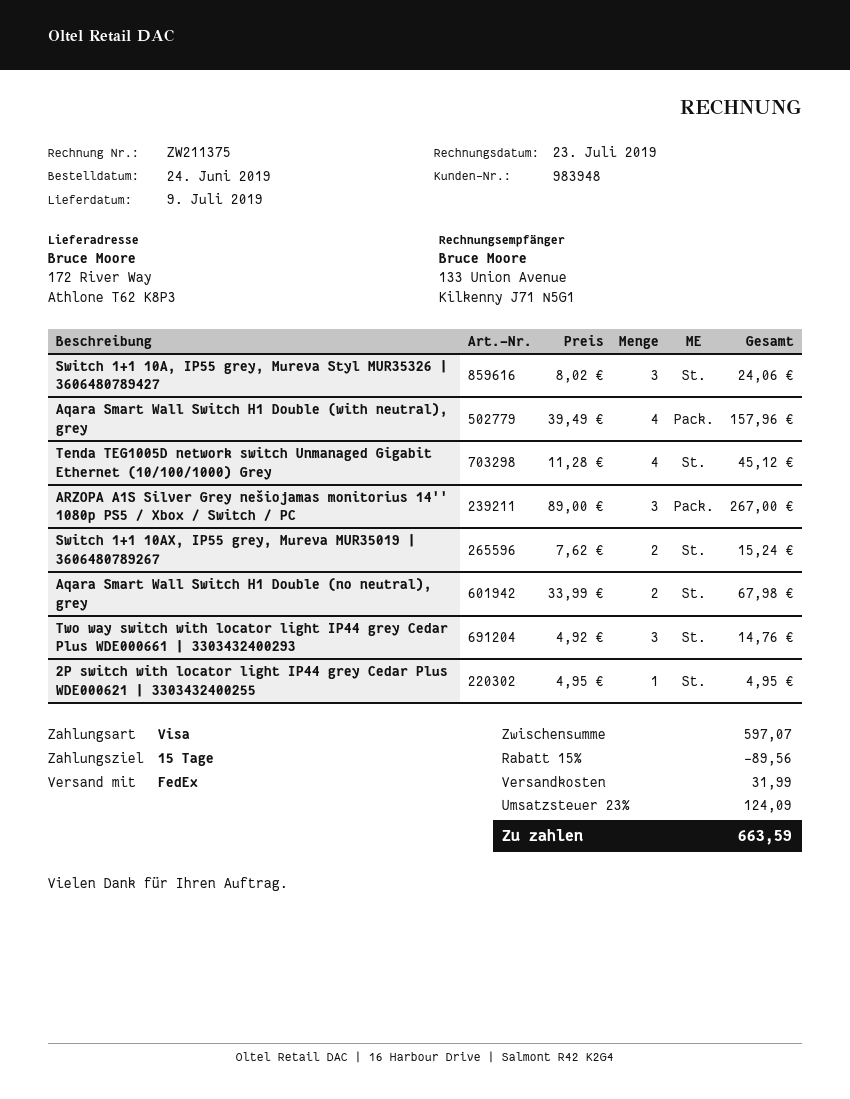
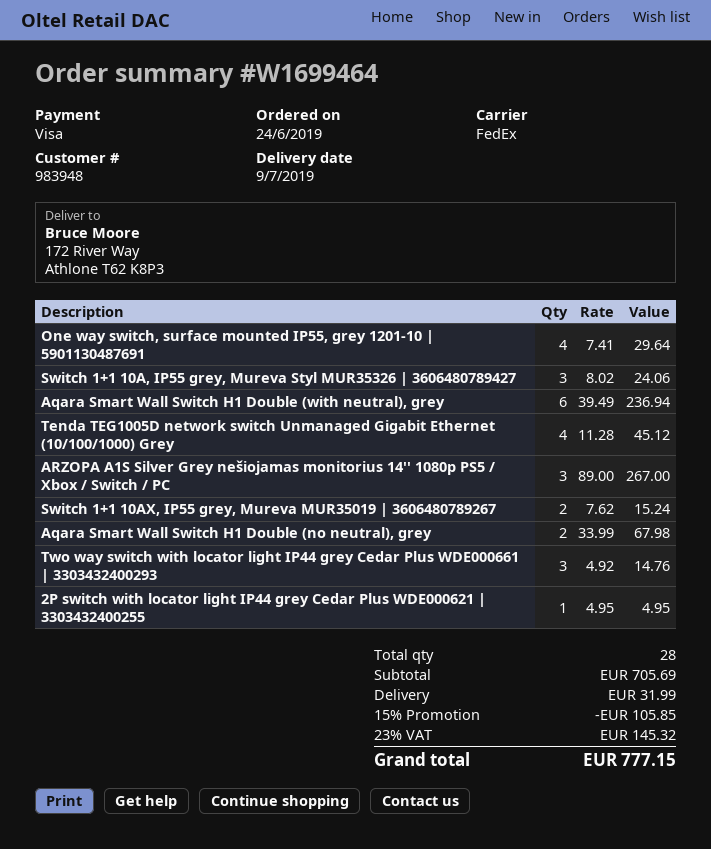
Aqara Smart Wall Switch H1 Double (with neutral), grey: 4 x 39.49 = 157.96 -> 6 x 39.49 = 236.94
One way switch, surface mounted IP55, grey 1201-10 | 5901130487691: none -> 4 x 7.41 = 29.64
subtotal: 597.07 -> 705.69
discount: 15% = 89.56 -> 15% = 105.85
tax: 23% = 124.09 -> 23% = 145.32
total: 663.59 -> 777.15

